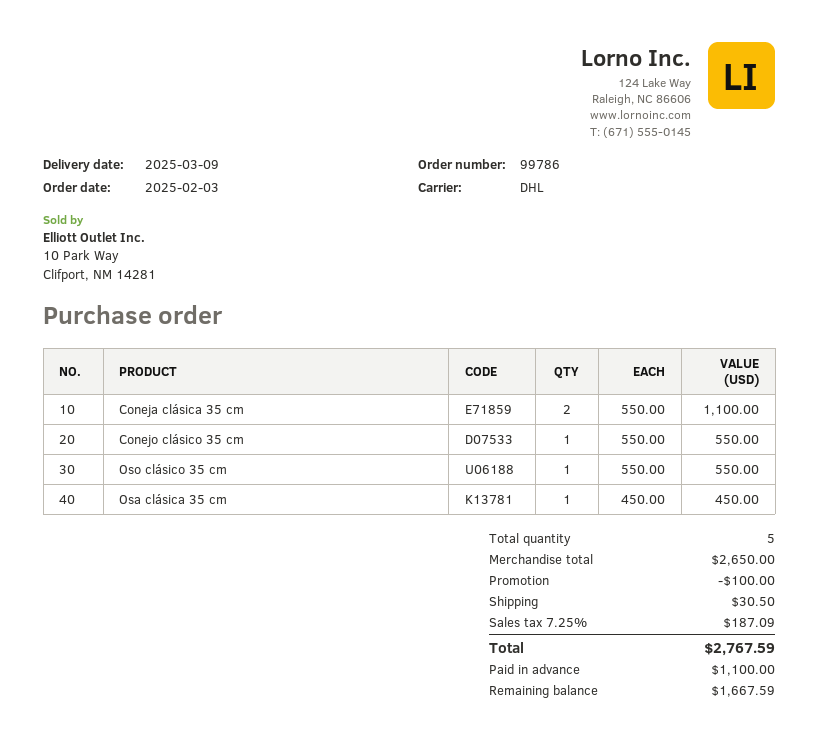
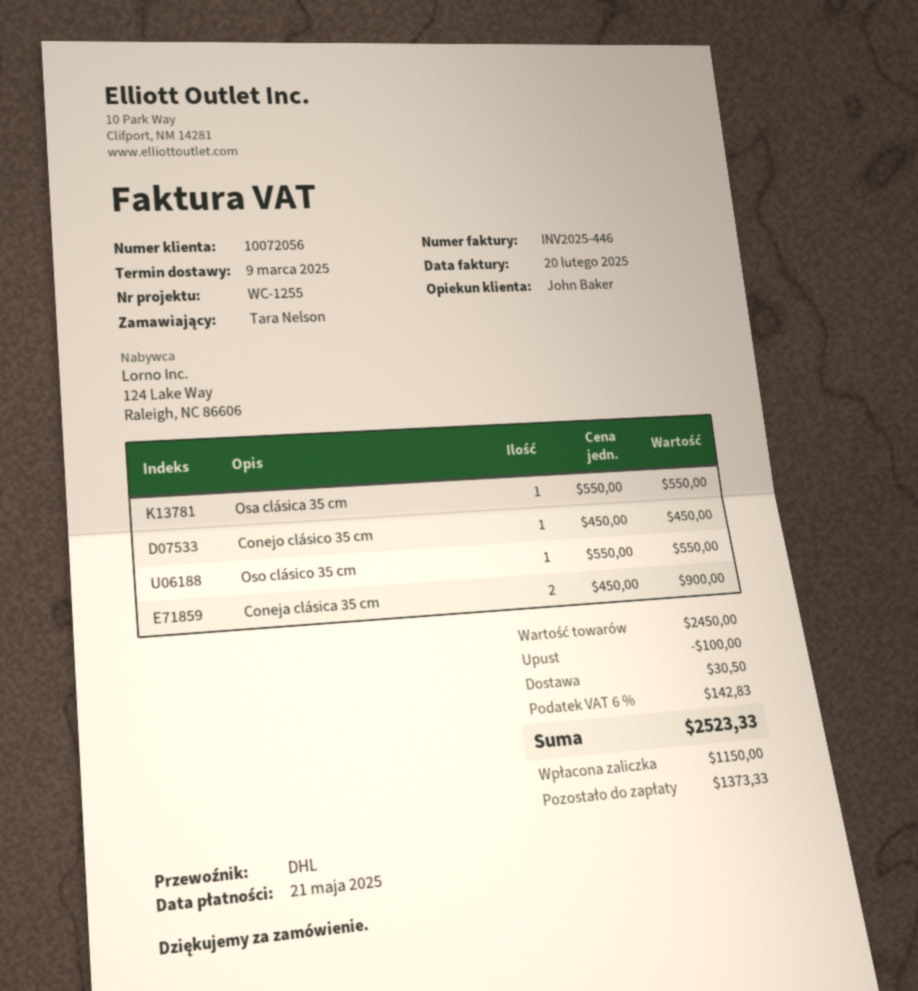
Coneja clásica 35 cm: 2 x 550.00 = 1100.00 -> 2 x 450.00 = 900.00
Conejo clásico 35 cm: 1 x 550.00 = 550.00 -> 1 x 450.00 = 450.00
Osa clásica 35 cm: 1 x 450.00 = 450.00 -> 1 x 550.00 = 550.00
subtotal: 2650.00 -> 2450.00
tax: 7.25% = 187.09 -> 6% = 142.83
total: 2767.59 -> 2523.33
deposit: 1100.00 -> 1150.00
balance: 1667.59 -> 1373.33

